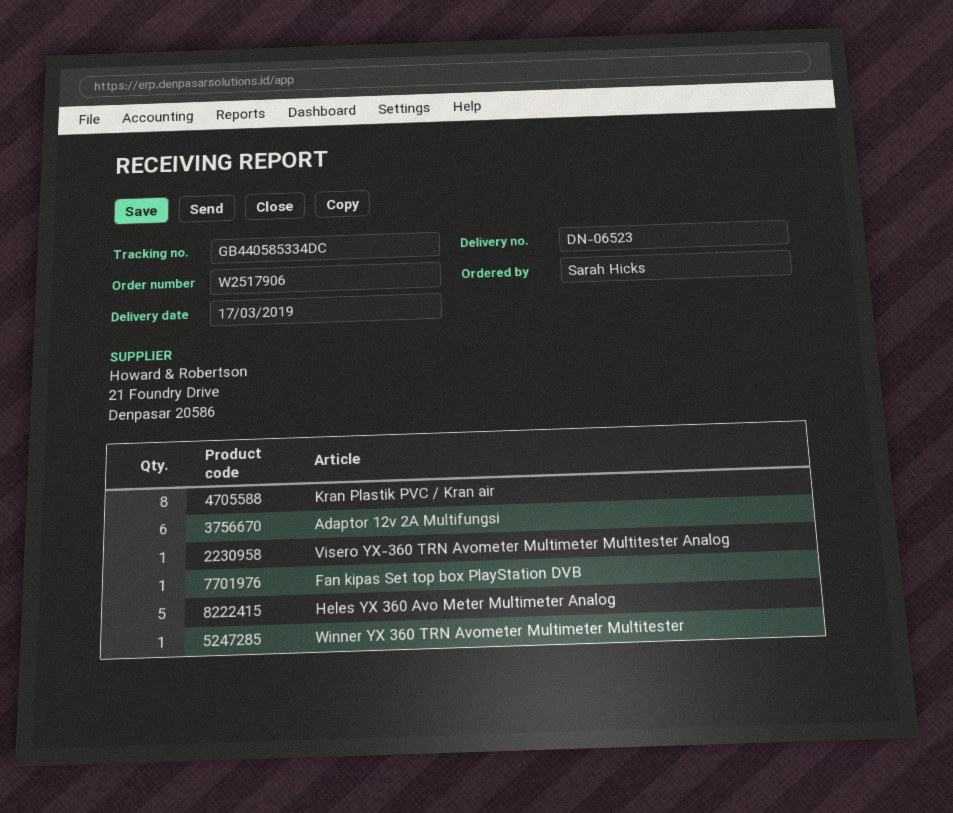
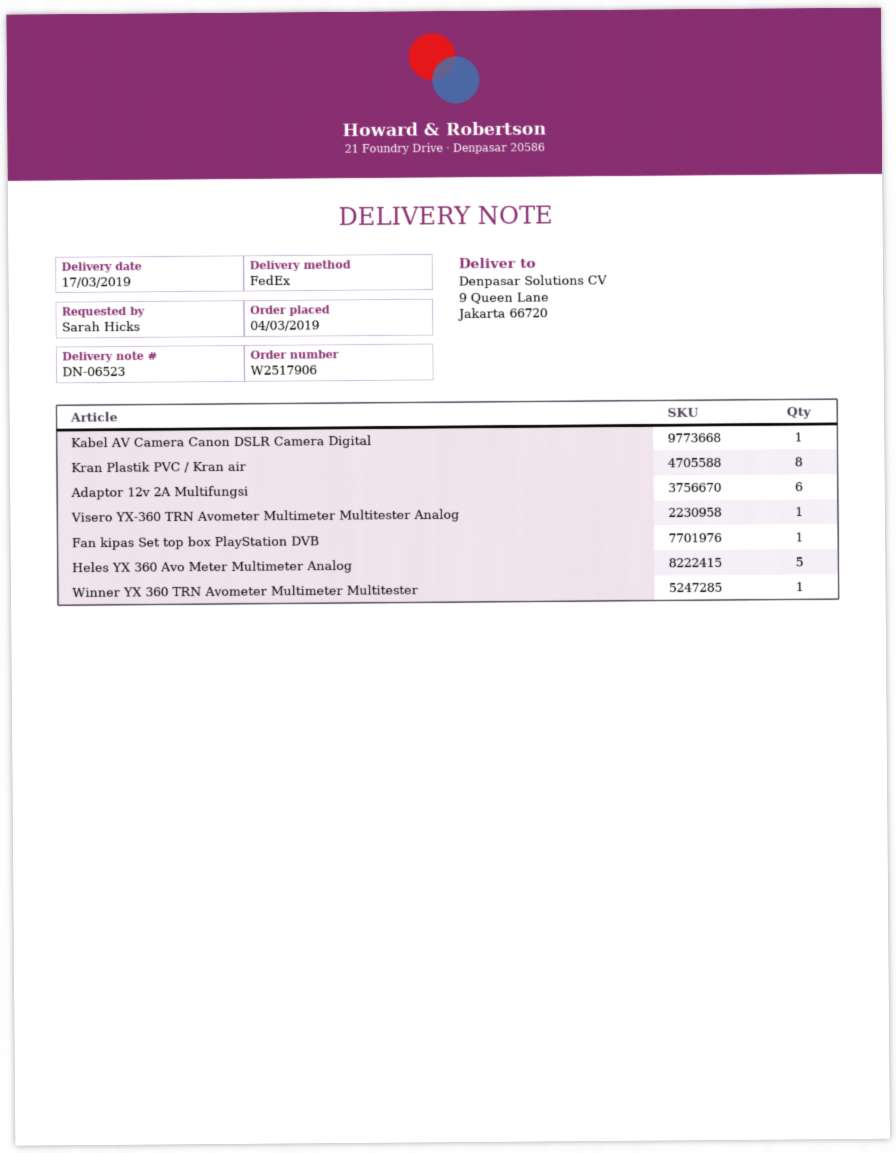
Kabel AV Camera Canon DSLR Camera Digital: none -> 1

